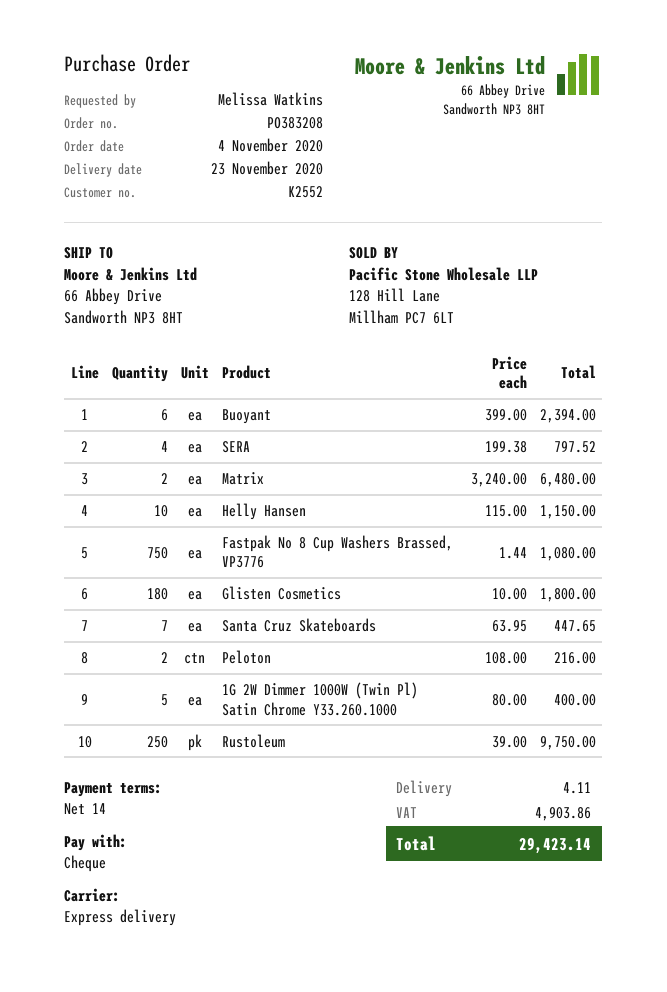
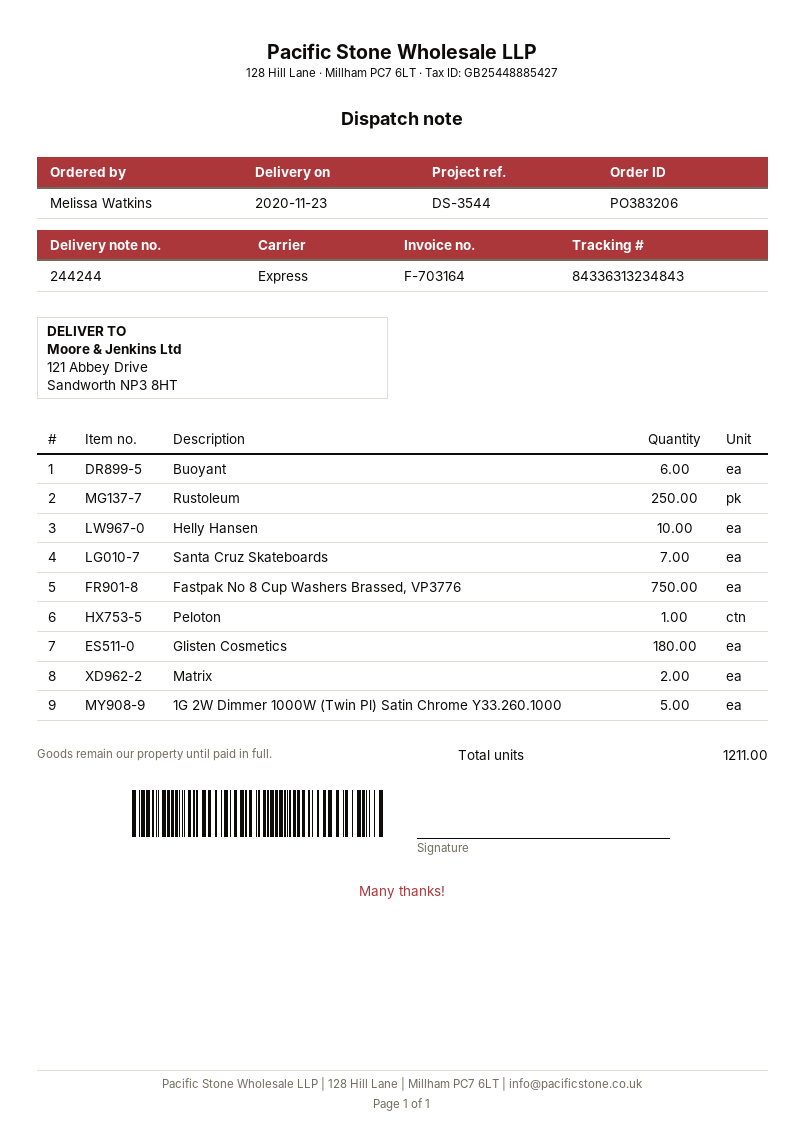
order number: PO383208 -> PO383206
ship to: 66 Abbey Drive, Sandworth NP3 8HT -> 121 Abbey Drive, Sandworth NP3 8HT
SERA: 4 -> none
Peloton: 2 -> 1

